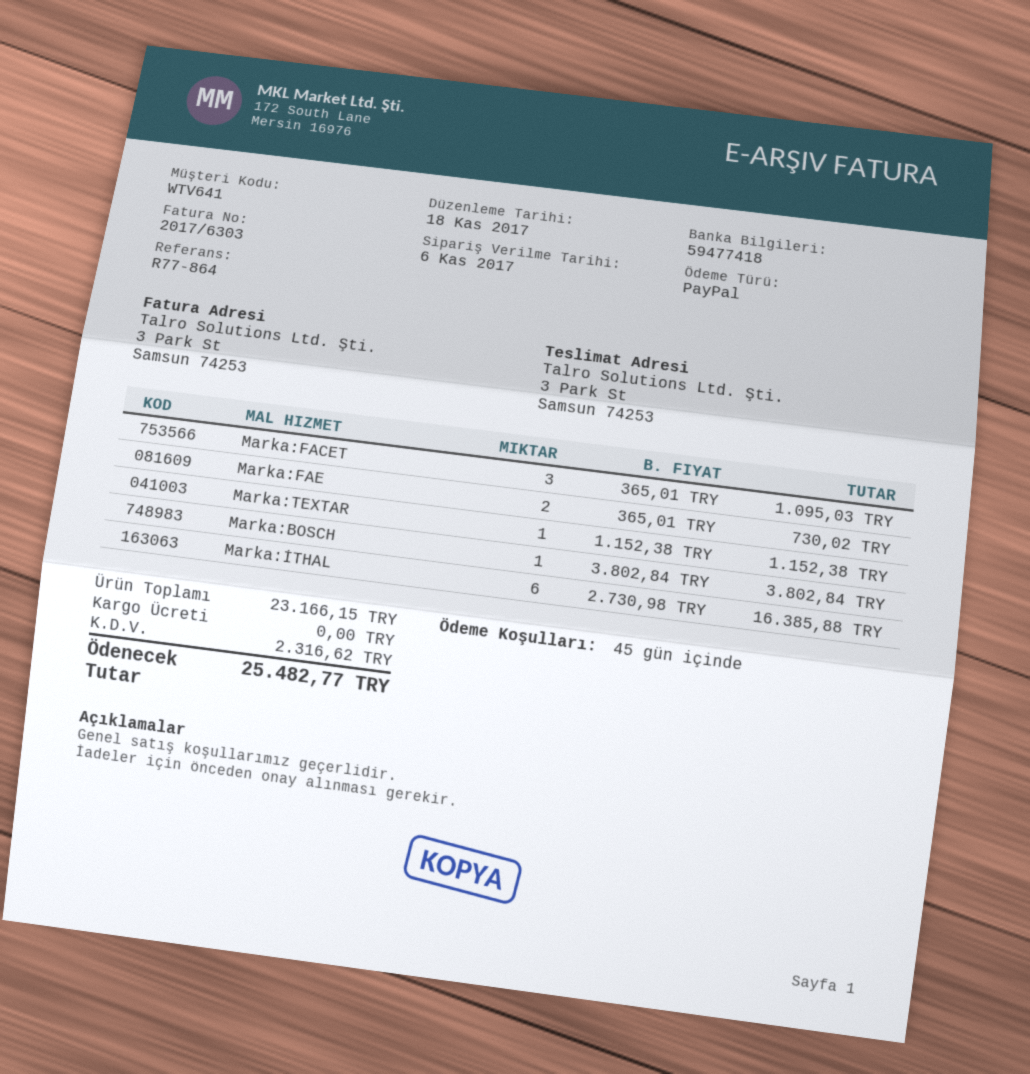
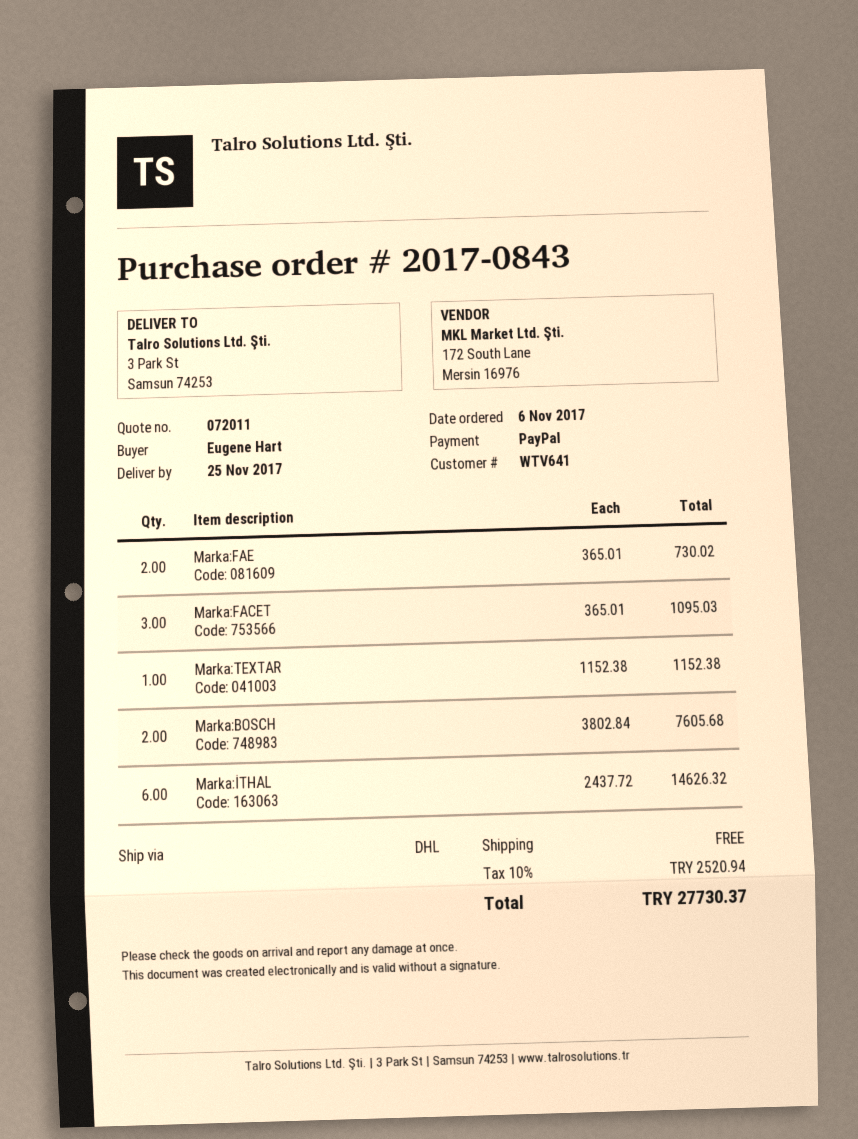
Marka:BOSCH: 1 x 3802.84 = 3802.84 -> 2 x 3802.84 = 7605.68
Marka:İTHAL: 6 x 2730.98 = 16385.88 -> 6 x 2437.72 = 14626.32
tax: 2316.62 -> 2520.94
total: 25482.77 -> 27730.37

